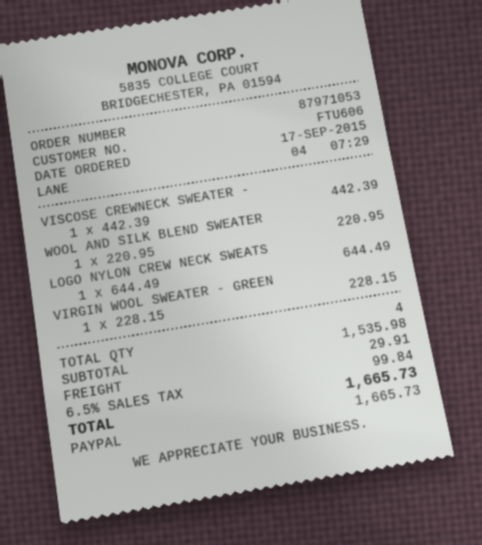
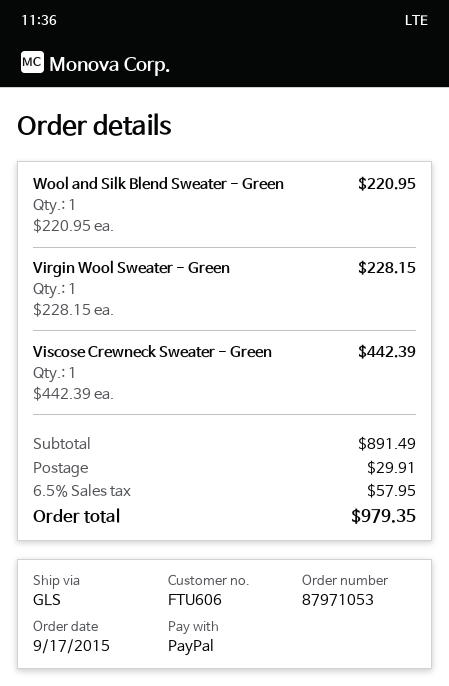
LOGO NYLON CREW NECK SWEATS: 1 x 644.49 = 644.49 -> none
subtotal: 1535.98 -> 891.49
tax: 6.5% = 99.84 -> 6.5% = 57.95
total: 1665.73 -> 979.35

